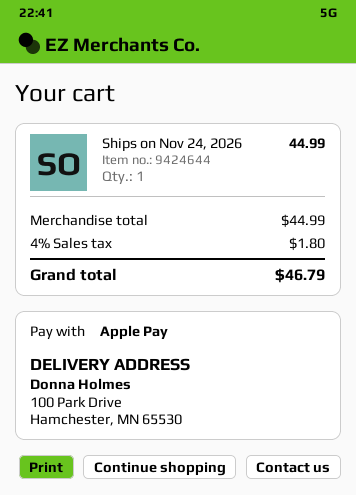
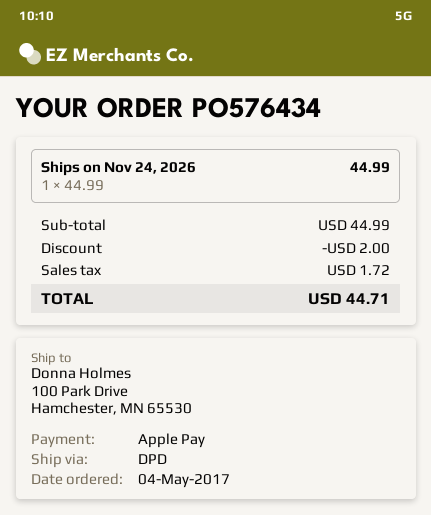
discount: none -> 2.00
tax: 1.80 -> 1.72
total: 46.79 -> 44.71

